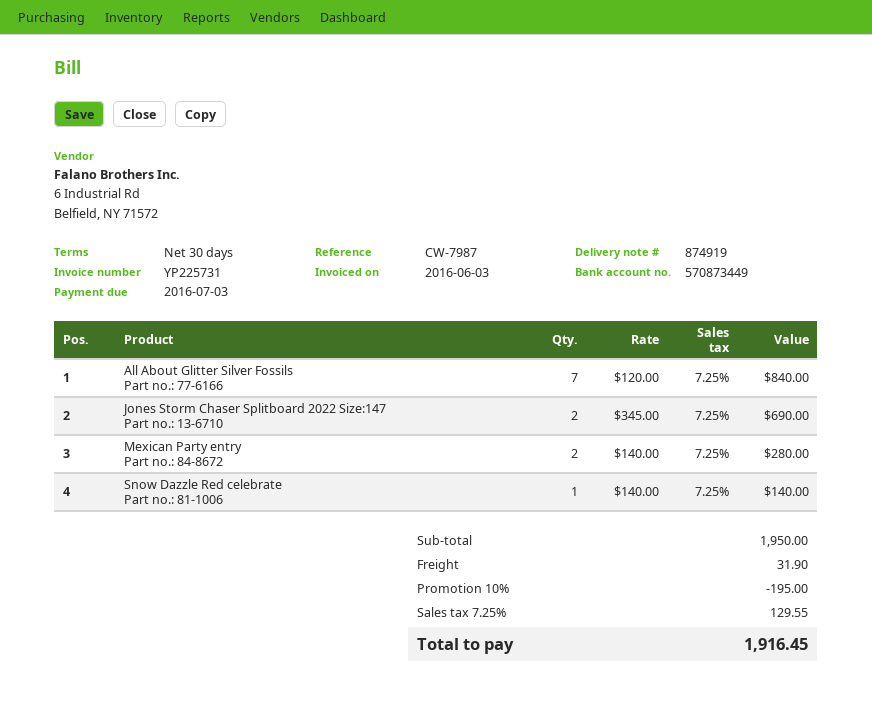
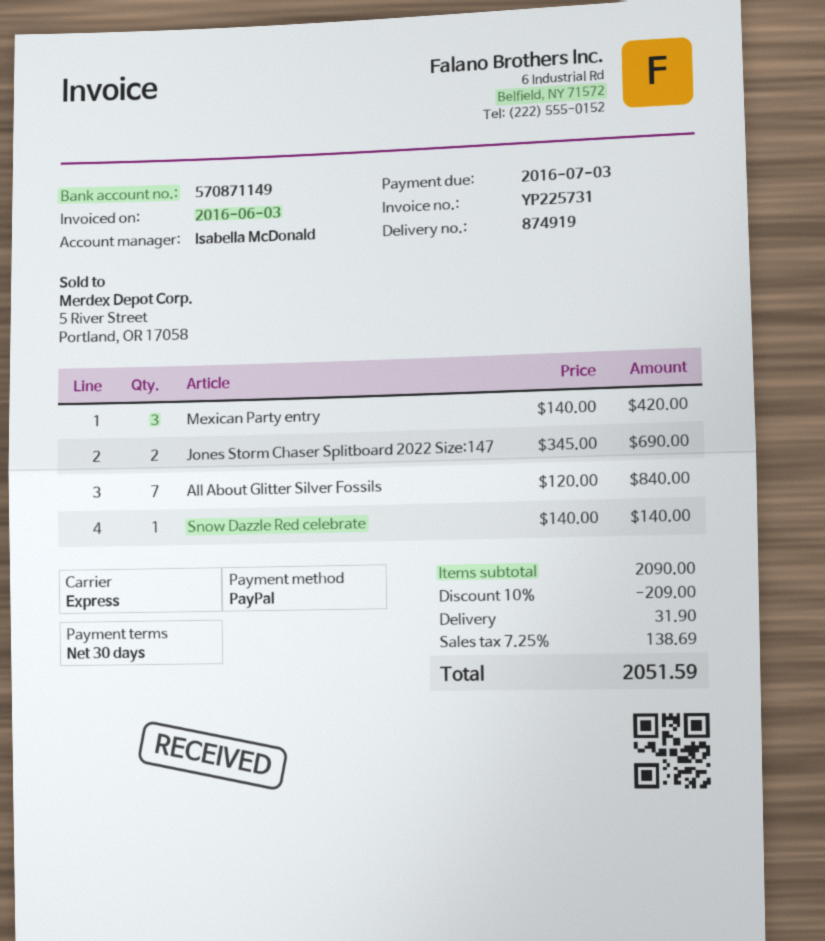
bank account: 570873449 -> 570871149
Mexican Party entry: 2 x 140.00 = 280.00 -> 3 x 140.00 = 420.00
subtotal: 1950.00 -> 2090.00
discount: 10% = 195.00 -> 10% = 209.00
tax: 7.25% = 129.55 -> 7.25% = 138.69
total: 1916.45 -> 2051.59

